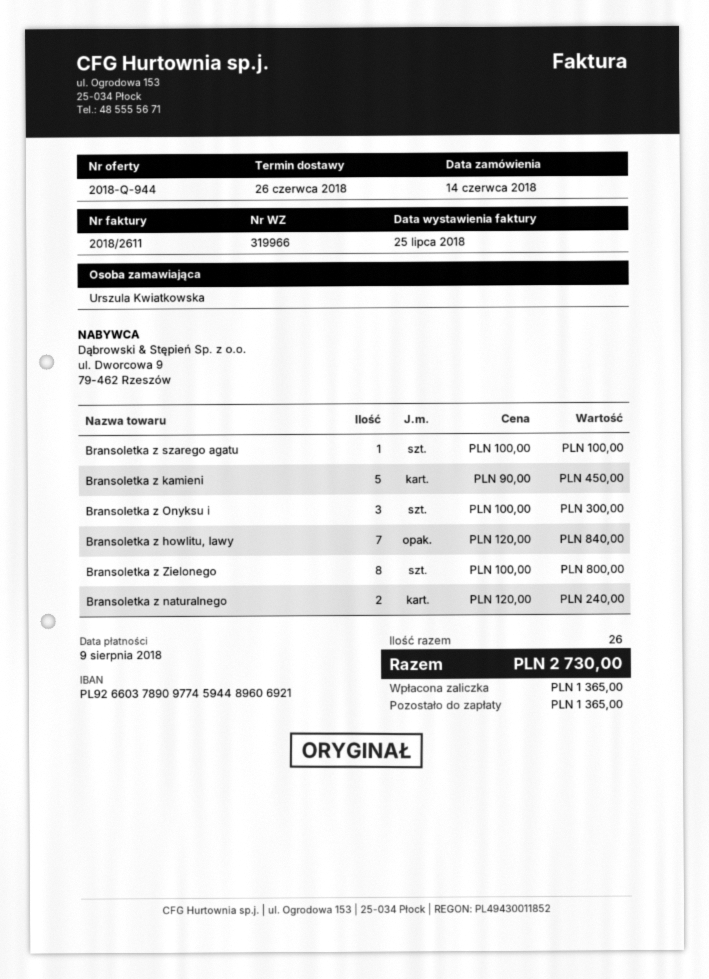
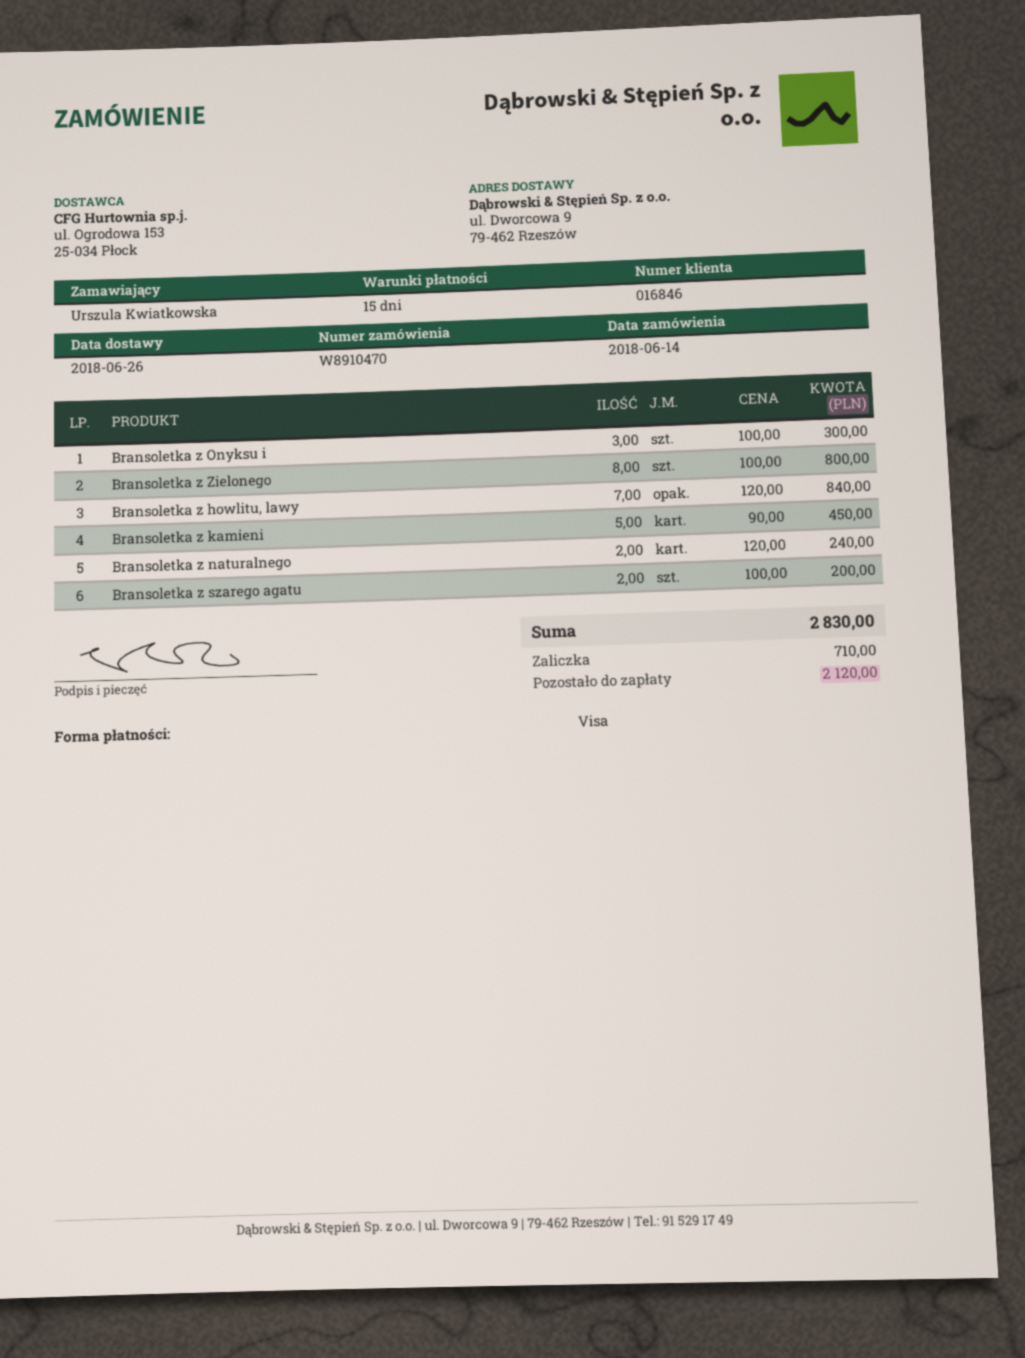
Bransoletka z szarego agatu: 1 x 100.00 = 100.00 -> 2 x 100.00 = 200.00
total: 2730.00 -> 2830.00
deposit: 1365.00 -> 710.00
balance: 1365.00 -> 2120.00

